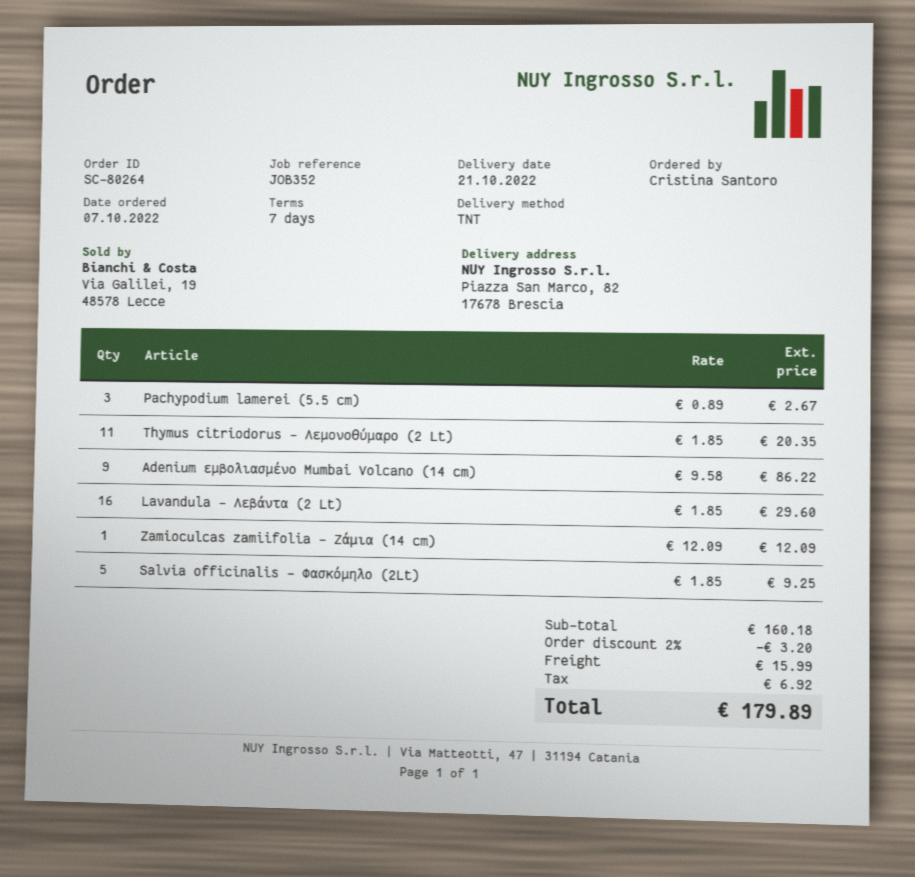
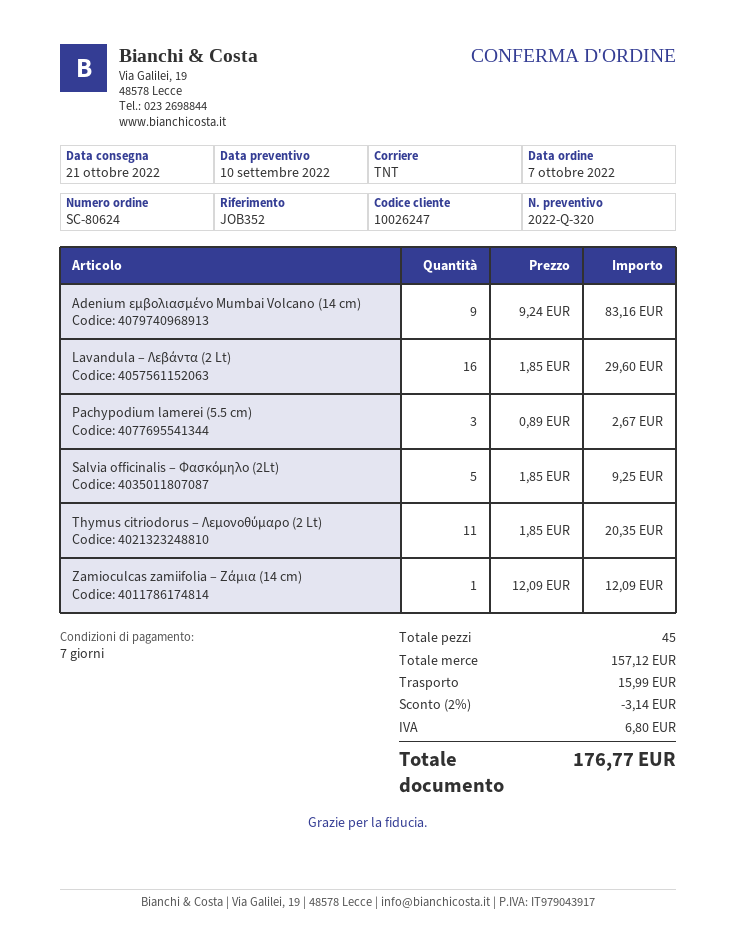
order number: SC-80264 -> SC-80624
Adenium εμβολιασμένο Mumbai Volcano (14 cm): 9 x 9.58 = 86.22 -> 9 x 9.24 = 83.16
subtotal: 160.18 -> 157.12
discount: 2% = 3.20 -> 2% = 3.14
tax: 6.92 -> 6.80
total: 179.89 -> 176.77

